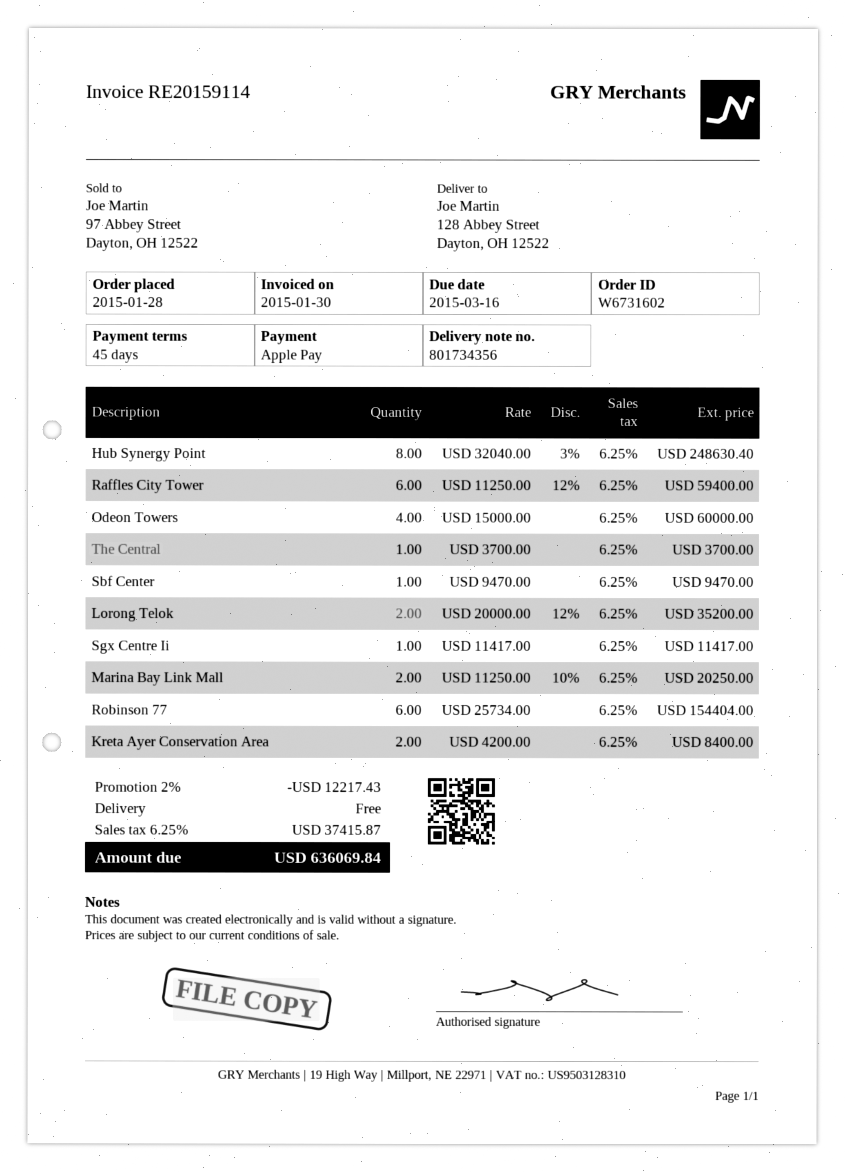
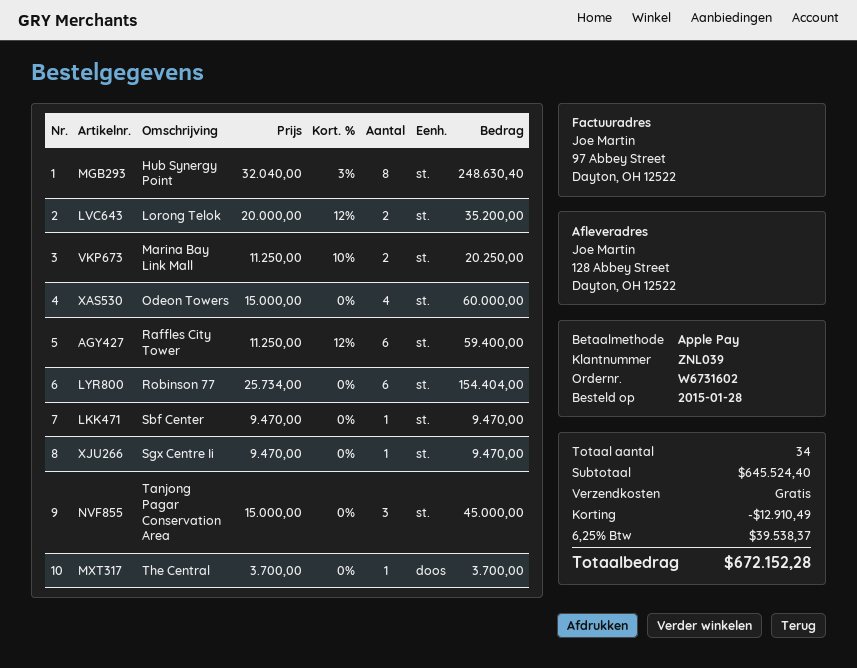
Sgx Centre Ii: 1 x 11417.00 = 11417.00 -> 1 x 9470.00 = 9470.00
Kreta Ayer Conservation Area: 2 x 4200.00 = 8400.00 -> none
Tanjong Pagar Conservation Area: none -> 3 x 15000.00 = 45000.00
discount: 12217.43 -> 12910.49
tax: 6.25% = 37415.87 -> 6.25% = 39538.37
total: 636069.84 -> 672152.28

